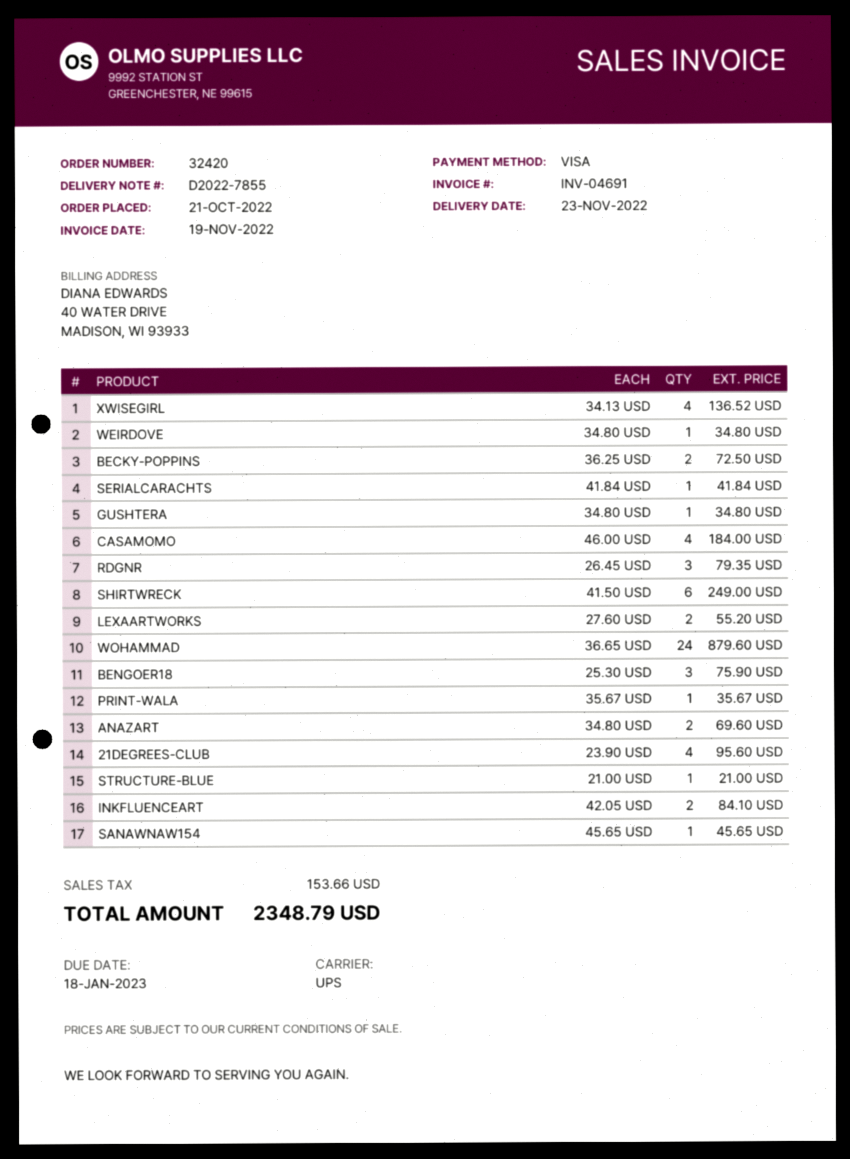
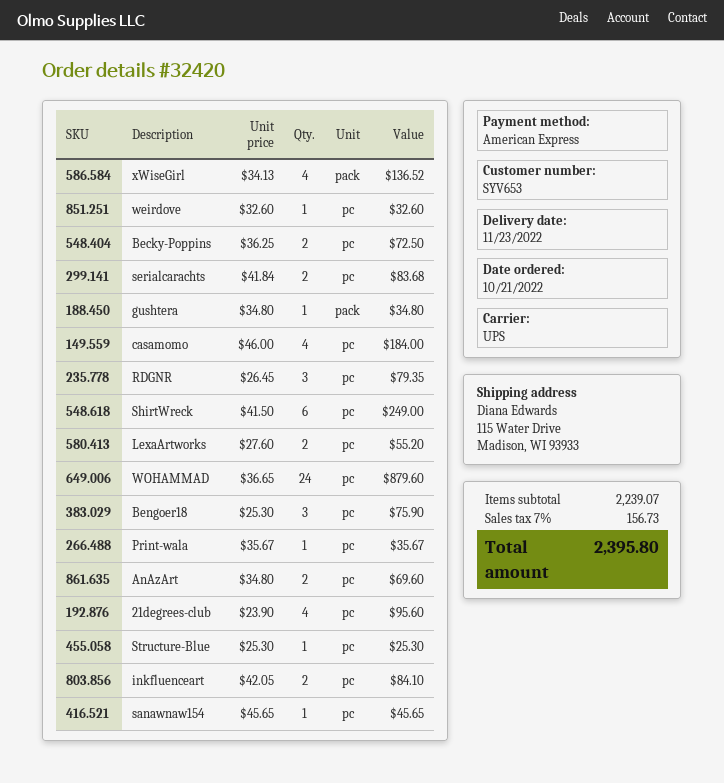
payment method: Visa -> American Express
WEIRDOVE: 1 x 34.80 = 34.80 -> 1 x 32.60 = 32.60
SERIALCARACHTS: 1 x 41.84 = 41.84 -> 2 x 41.84 = 83.68
STRUCTURE-BLUE: 1 x 21.00 = 21.00 -> 1 x 25.30 = 25.30
tax: 153.66 -> 156.73
total: 2348.79 -> 2395.80

